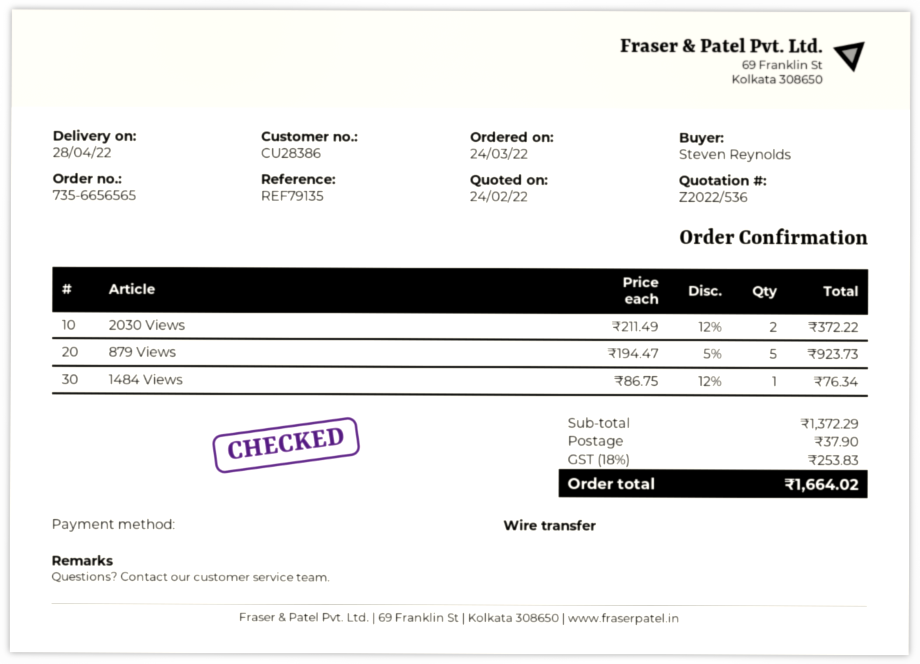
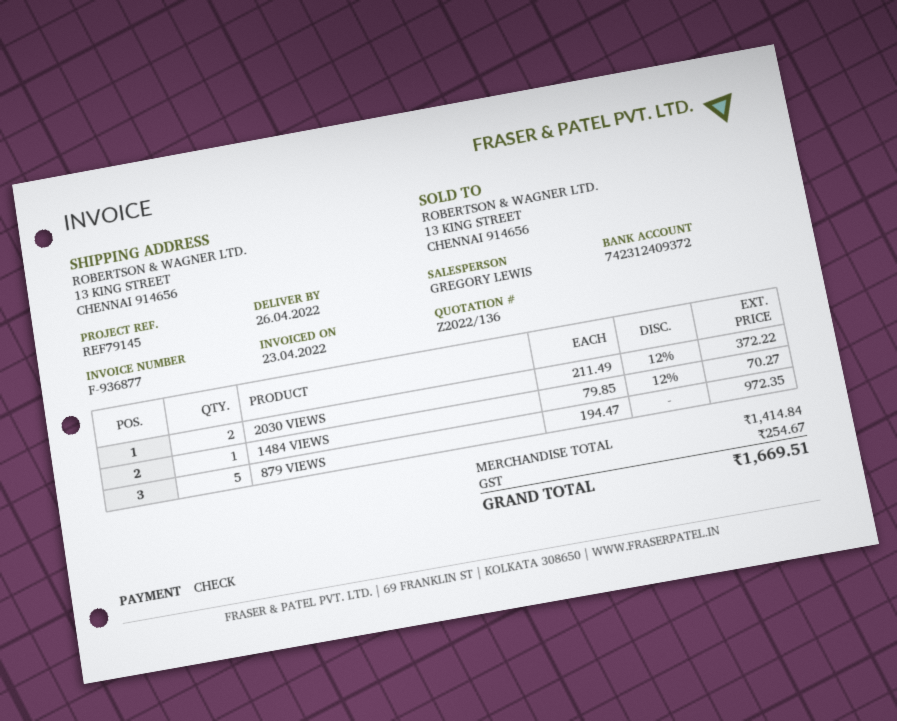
quote number: Z2022/536 -> Z2022/136
delivery date: 2022-04-28 -> 2022-04-26
reference: REF79135 -> REF79145
payment method: bank transfer -> cheque
879 Views: 5 x 194.47 - 5% = 923.73 -> 5 x 194.47 = 972.35
1484 Views: 1 x 86.75 - 12% = 76.34 -> 1 x 79.85 - 12% = 70.27
subtotal: 1372.29 -> 1414.84
shipping: 37.90 -> none
tax: 253.83 -> 254.67
total: 1664.02 -> 1669.51

